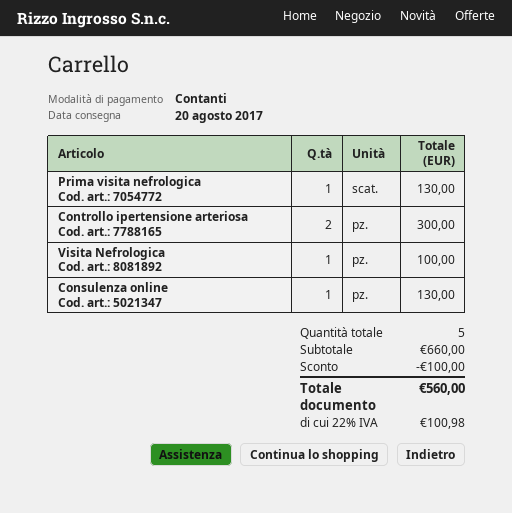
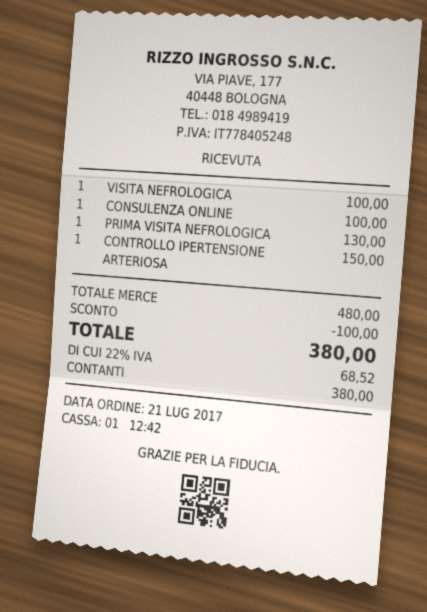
Controllo ipertensione arteriosa: 2 for 300.00 -> 1 for 150.00
Consulenza online: 1 for 130.00 -> 1 for 100.00
subtotal: 660.00 -> 480.00
tax: 22% = 100.98 -> 22% = 68.52
total: 560.00 -> 380.00

